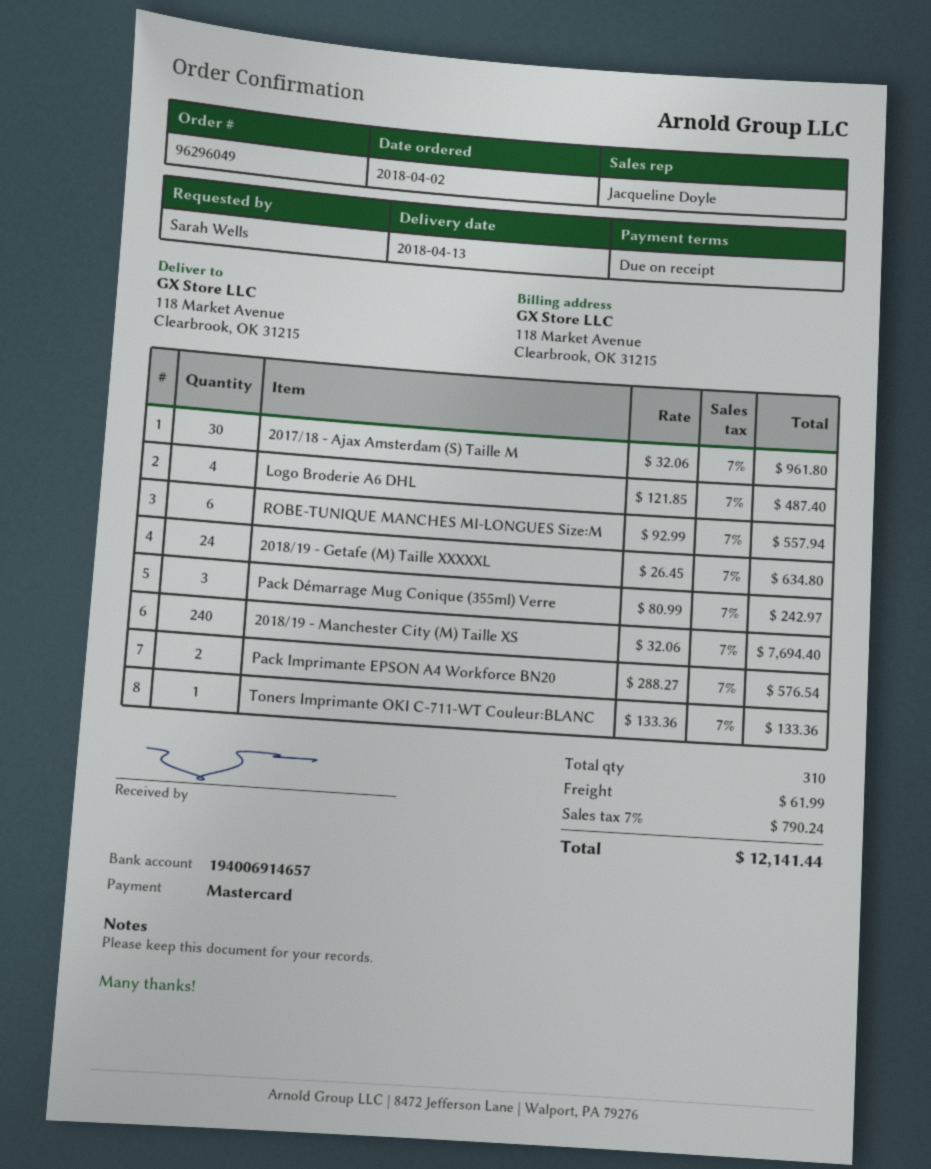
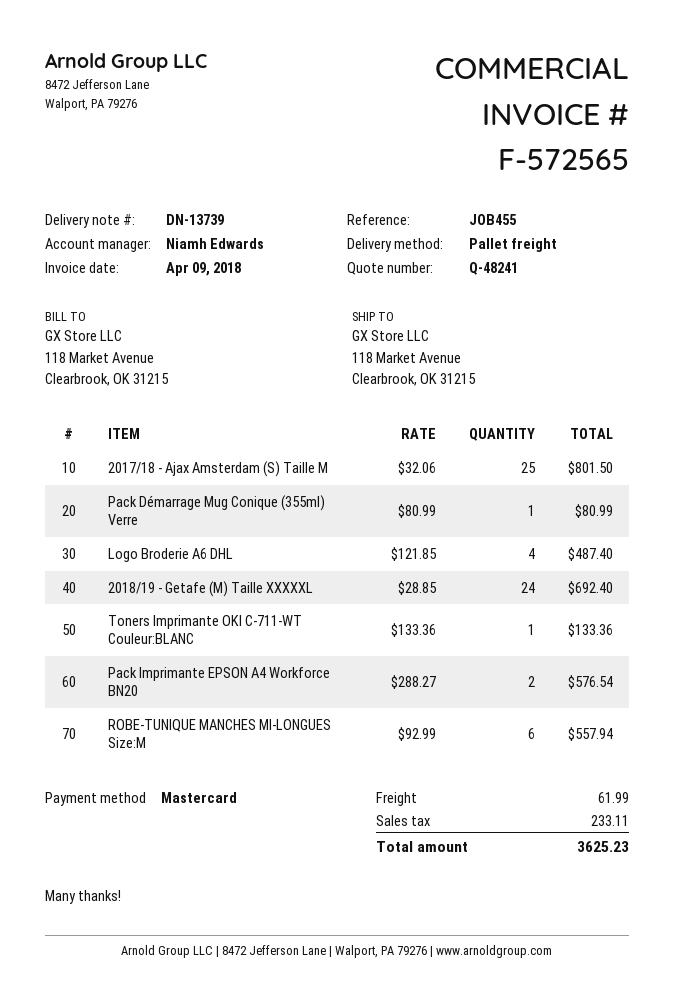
sales rep: Jacqueline Doyle -> Niamh Edwards
2017/18 - Ajax Amsterdam (S) Taille M: 30 x 32.06 = 961.80 -> 25 x 32.06 = 801.50
2018/19 - Getafe (M) Taille XXXXXL: 24 x 26.45 = 634.80 -> 24 x 28.85 = 692.40
Pack Démarrage Mug Conique (355ml) Verre: 3 x 80.99 = 242.97 -> 1 x 80.99 = 80.99
2018/19 - Manchester City (M) Taille XS: 240 x 32.06 = 7694.40 -> none
tax: 790.24 -> 233.11
total: 12141.44 -> 3625.23

